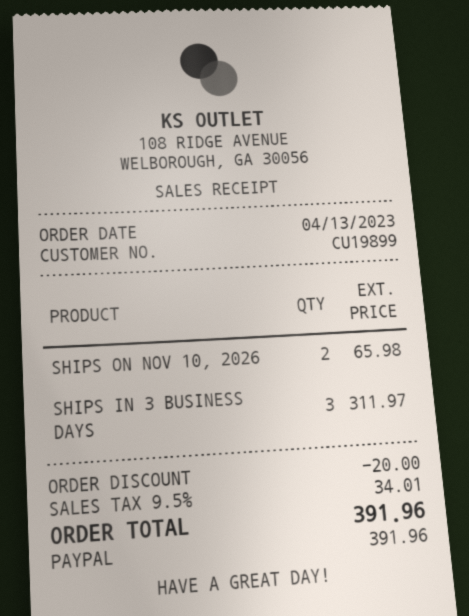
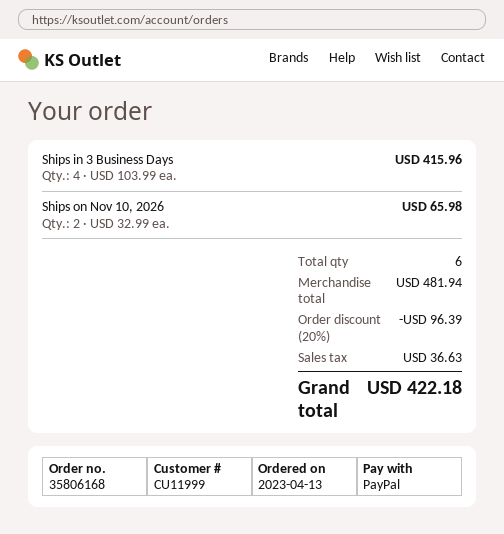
customer number: CU19899 -> CU11999
SHIPS IN 3 BUSINESS DAYS: 3 for 311.97 -> 4 for 415.96
discount: 20.00 -> 96.39
tax: 34.01 -> 36.63
total: 391.96 -> 422.18

